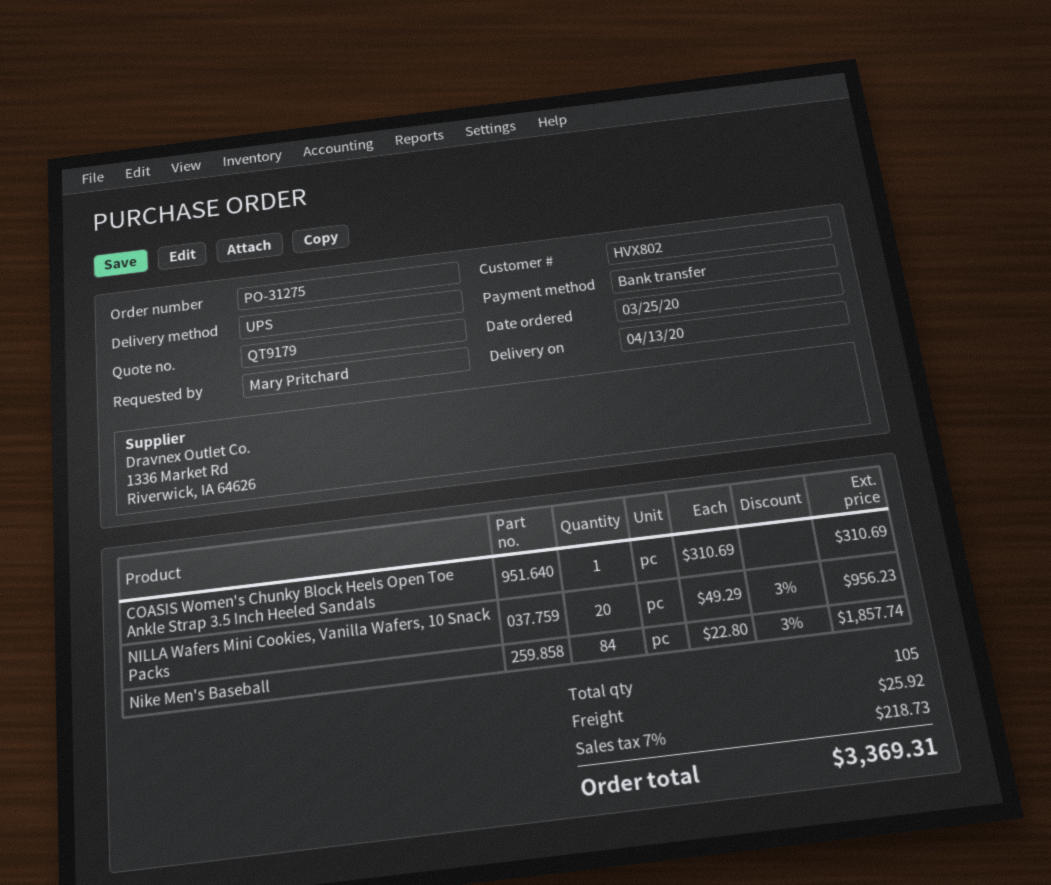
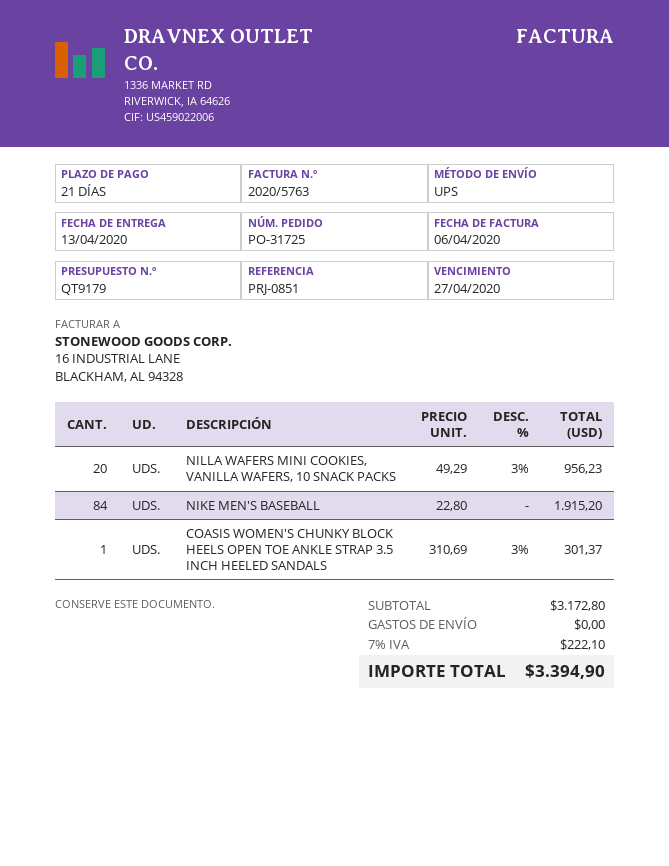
order number: PO-31275 -> PO-31725
COASIS Women's Chunky Block Heels Open Toe Ankle Strap 3.5 Inch Heeled Sandals: 1 x 310.69 = 310.69 -> 1 x 310.69 - 3% = 301.37
Nike Men's Baseball: 84 x 22.80 - 3% = 1857.74 -> 84 x 22.80 = 1915.20
shipping: 25.92 -> 0.00
tax: 7% = 218.73 -> 7% = 222.10
total: 3369.31 -> 3394.90

